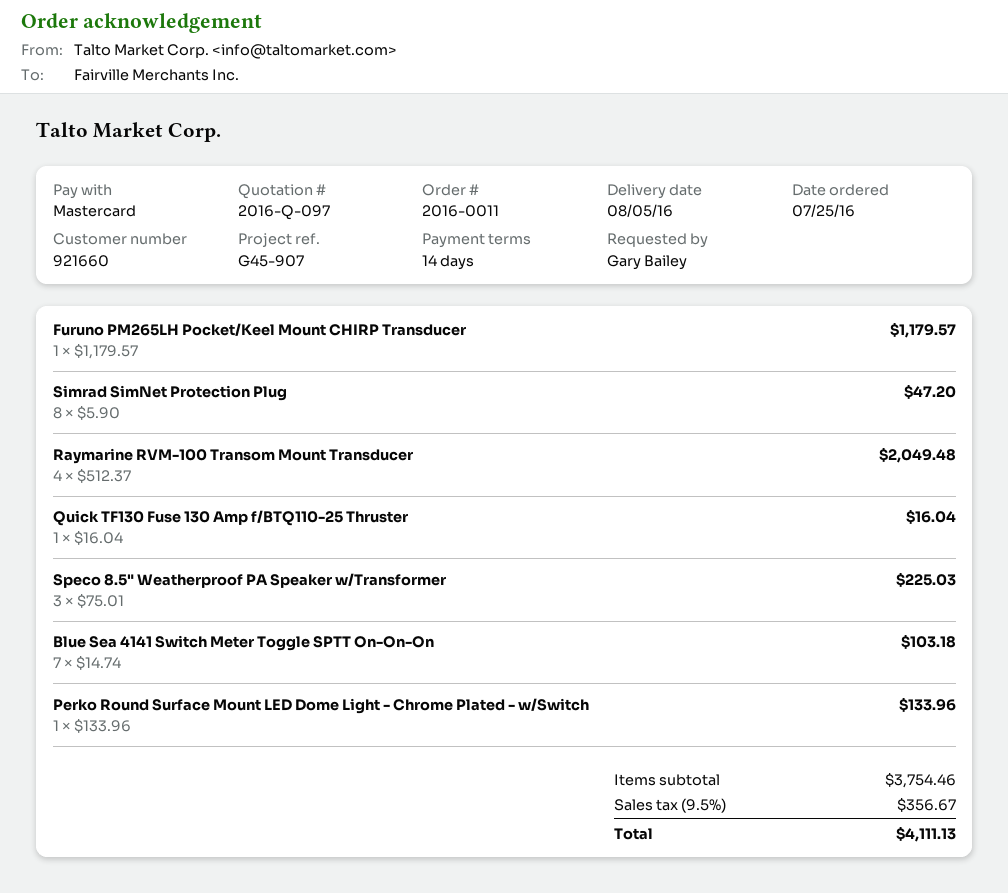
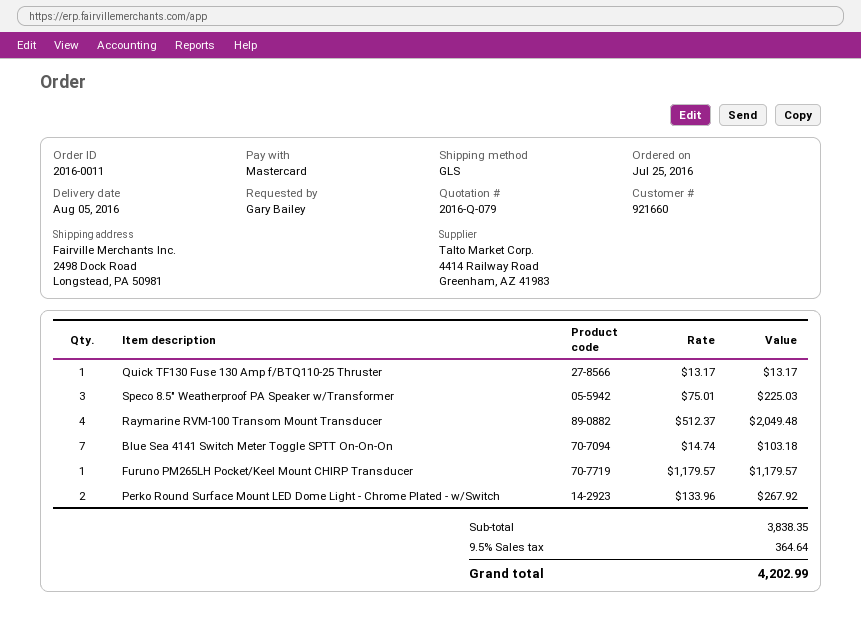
quote number: 2016-Q-097 -> 2016-Q-079
Simrad SimNet Protection Plug: 8 x 5.90 = 47.20 -> none
Quick TF130 Fuse 130 Amp f/BTQ110-25 Thruster: 1 x 16.04 = 16.04 -> 1 x 13.17 = 13.17
Perko Round Surface Mount LED Dome Light - Chrome Plated - w/Switch: 1 x 133.96 = 133.96 -> 2 x 133.96 = 267.92
subtotal: 3754.46 -> 3838.35
tax: 9.5% = 356.67 -> 9.5% = 364.64
total: 4111.13 -> 4202.99

